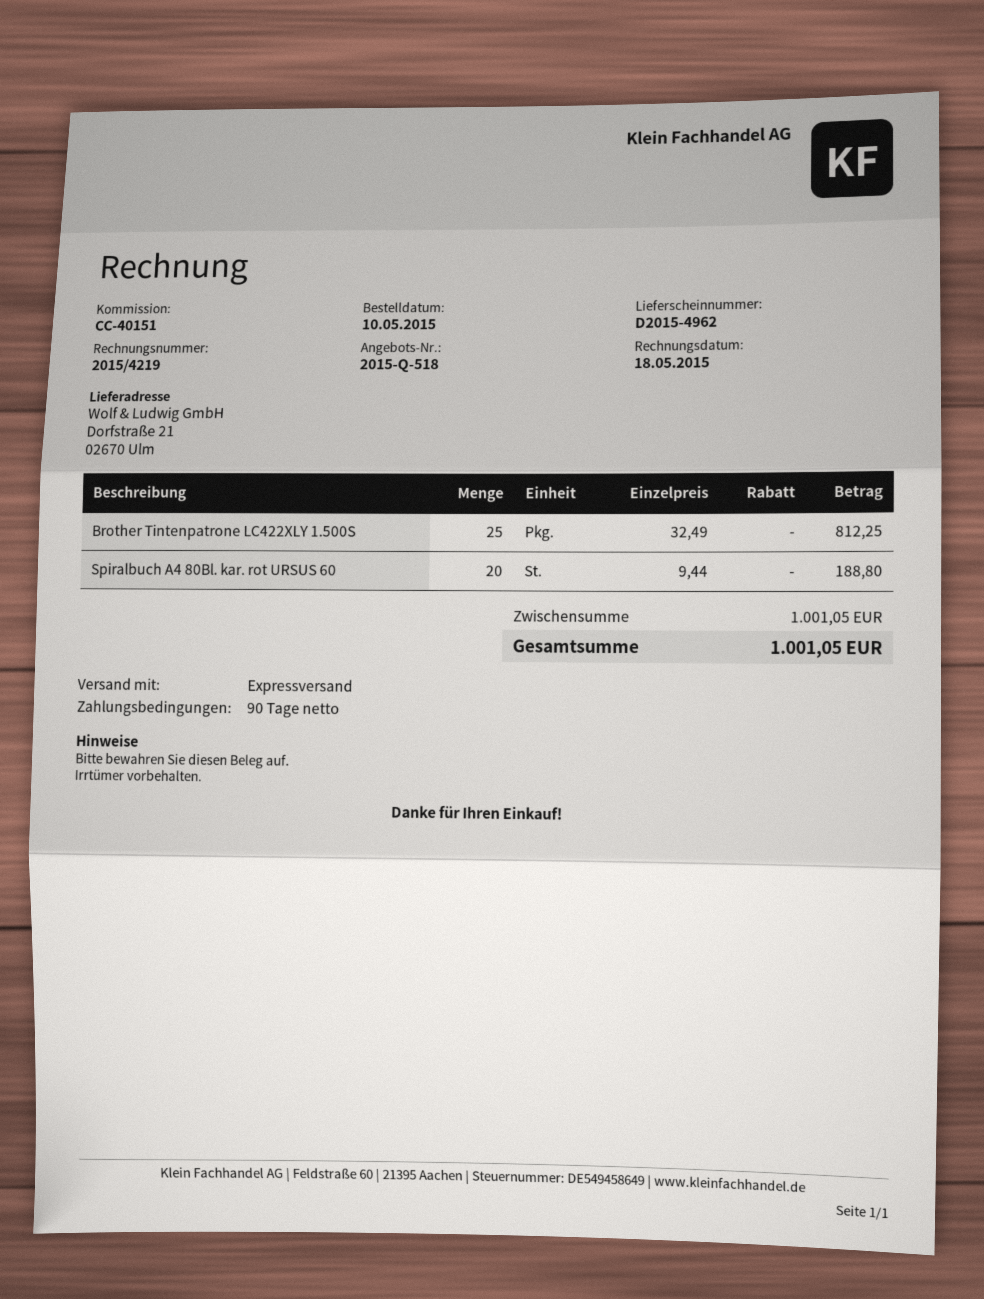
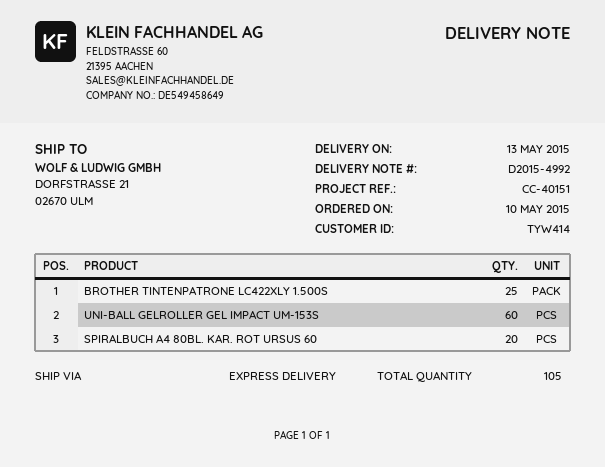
delivery note number: D2015-4962 -> D2015-4992
UNI-BALL GELROLLER GEL IMPACT UM-153S: none -> 60

